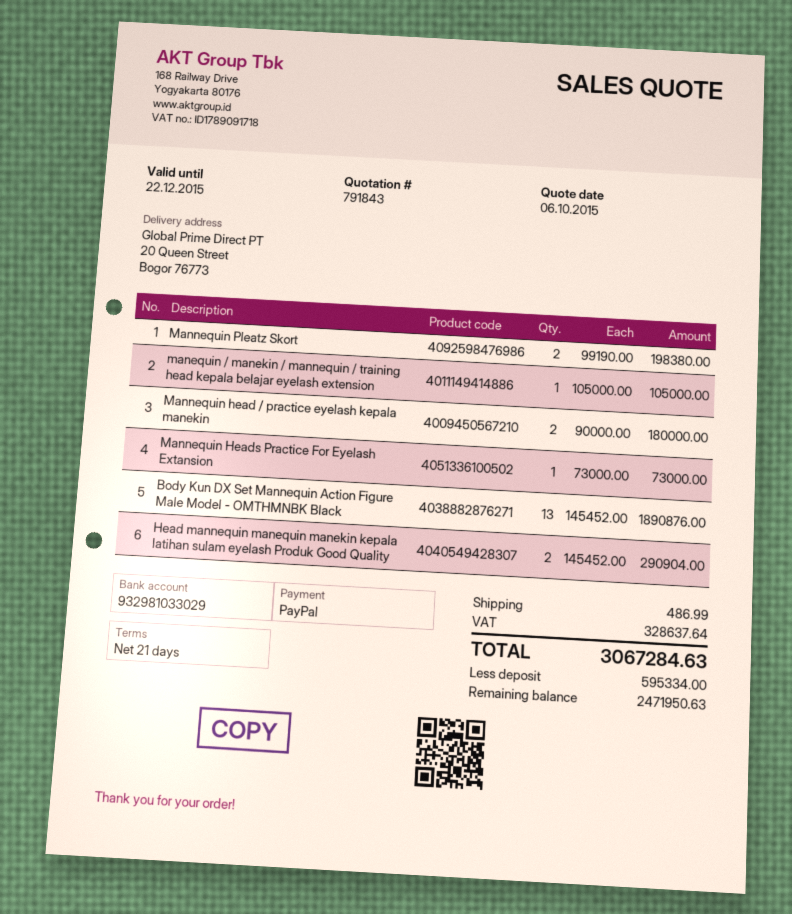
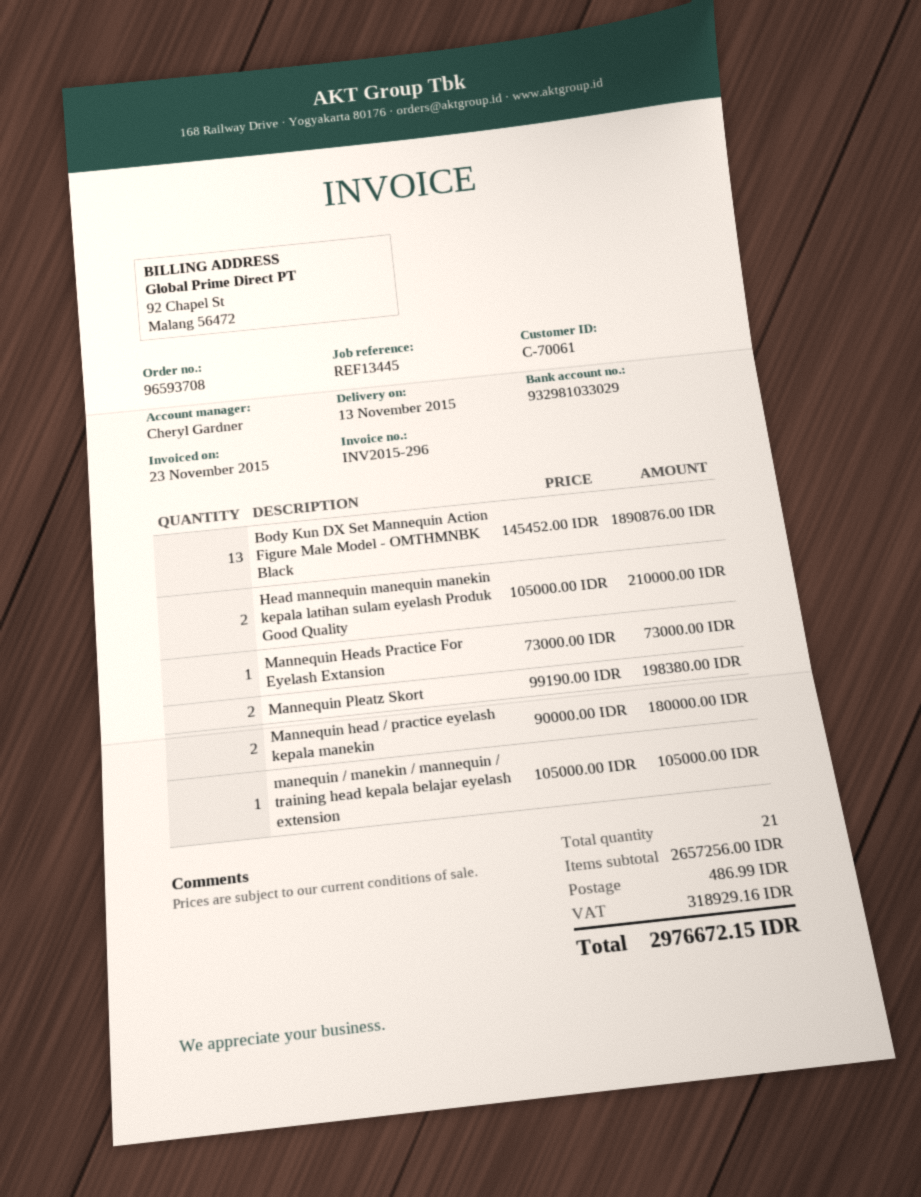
Head mannequin manequin manekin kepala latihan sulam eyelash Produk Good Quality: 2 x 145452.00 = 290904.00 -> 2 x 105000.00 = 210000.00
tax: 328637.64 -> 318929.16
total: 3067284.63 -> 2976672.15

